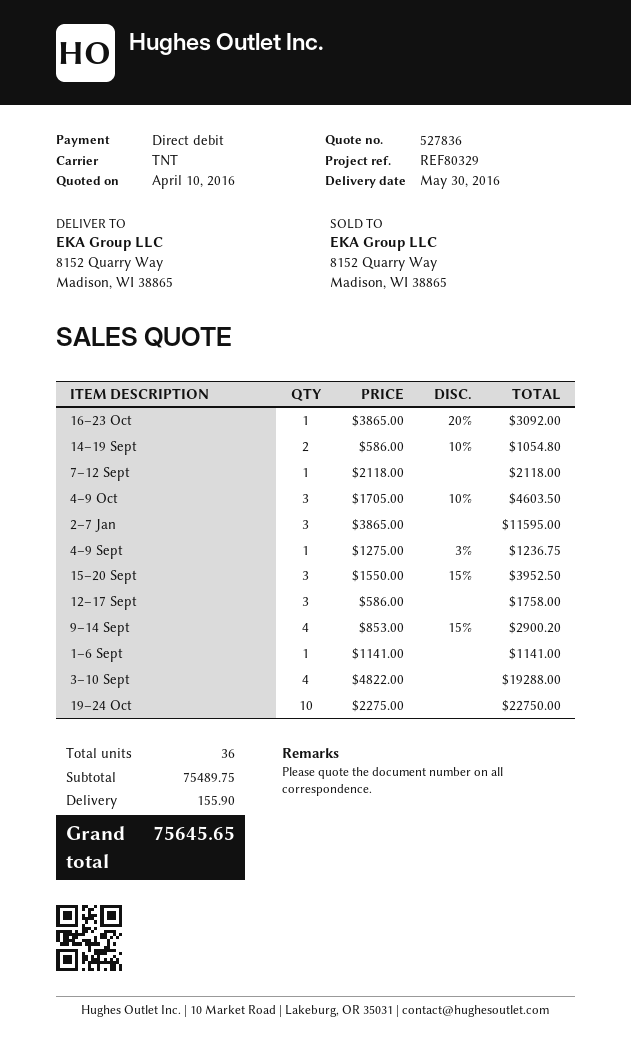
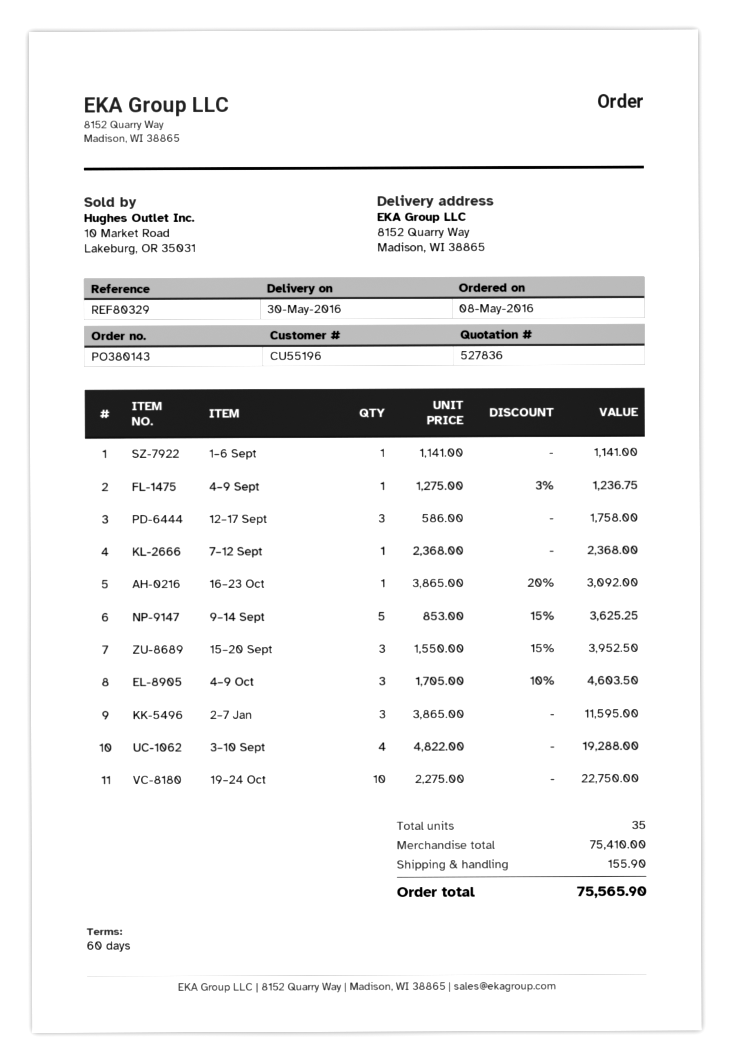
14–19 Sept: 2 x 586.00 - 10% = 1054.80 -> none
7–12 Sept: 1 x 2118.00 = 2118.00 -> 1 x 2368.00 = 2368.00
9–14 Sept: 4 x 853.00 - 15% = 2900.20 -> 5 x 853.00 - 15% = 3625.25
total quantity: 36 -> 35
subtotal: 75489.75 -> 75410.00
total: 75645.65 -> 75565.90

